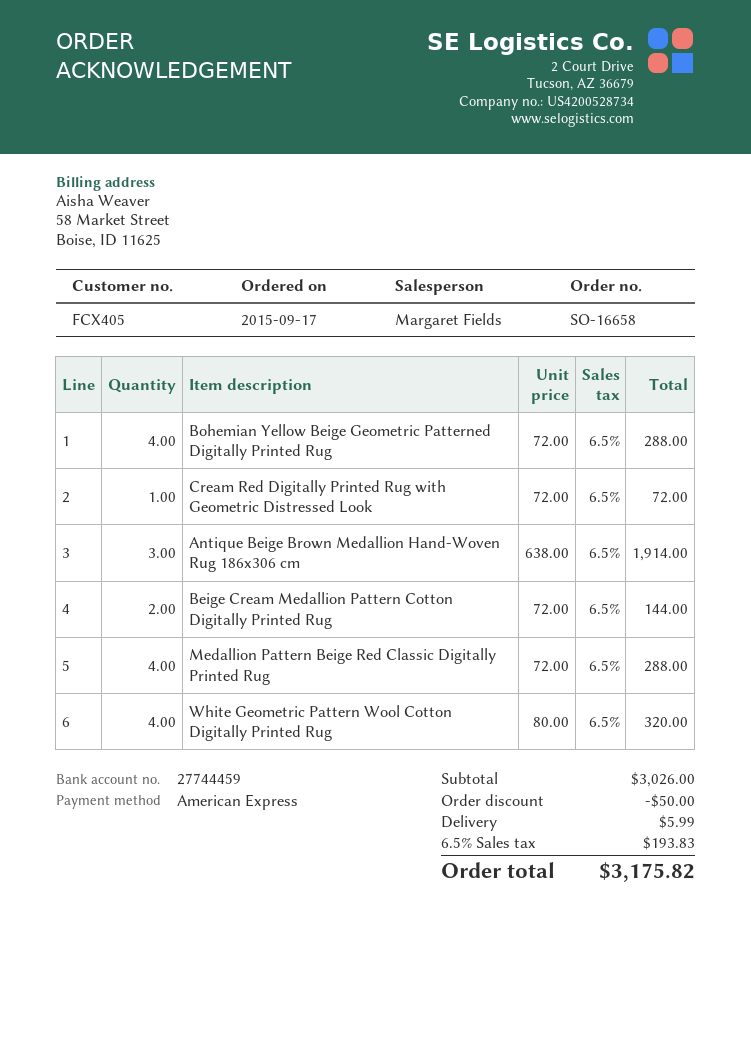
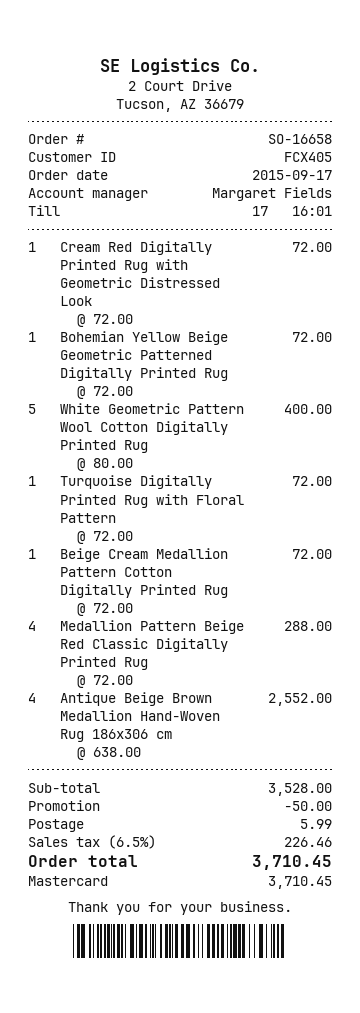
payment method: American Express -> Mastercard
Bohemian Yellow Beige Geometric Patterned Digitally Printed Rug: 4 x 72.00 = 288.00 -> 1 x 72.00 = 72.00
Antique Beige Brown Medallion Hand-Woven Rug 186x306 cm: 3 x 638.00 = 1914.00 -> 4 x 638.00 = 2552.00
Beige Cream Medallion Pattern Cotton Digitally Printed Rug: 2 x 72.00 = 144.00 -> 1 x 72.00 = 72.00
White Geometric Pattern Wool Cotton Digitally Printed Rug: 4 x 80.00 = 320.00 -> 5 x 80.00 = 400.00
Turquoise Digitally Printed Rug with Floral Pattern: none -> 1 x 72.00 = 72.00
subtotal: 3026.00 -> 3528.00
tax: 6.5% = 193.83 -> 6.5% = 226.46
total: 3175.82 -> 3710.45

